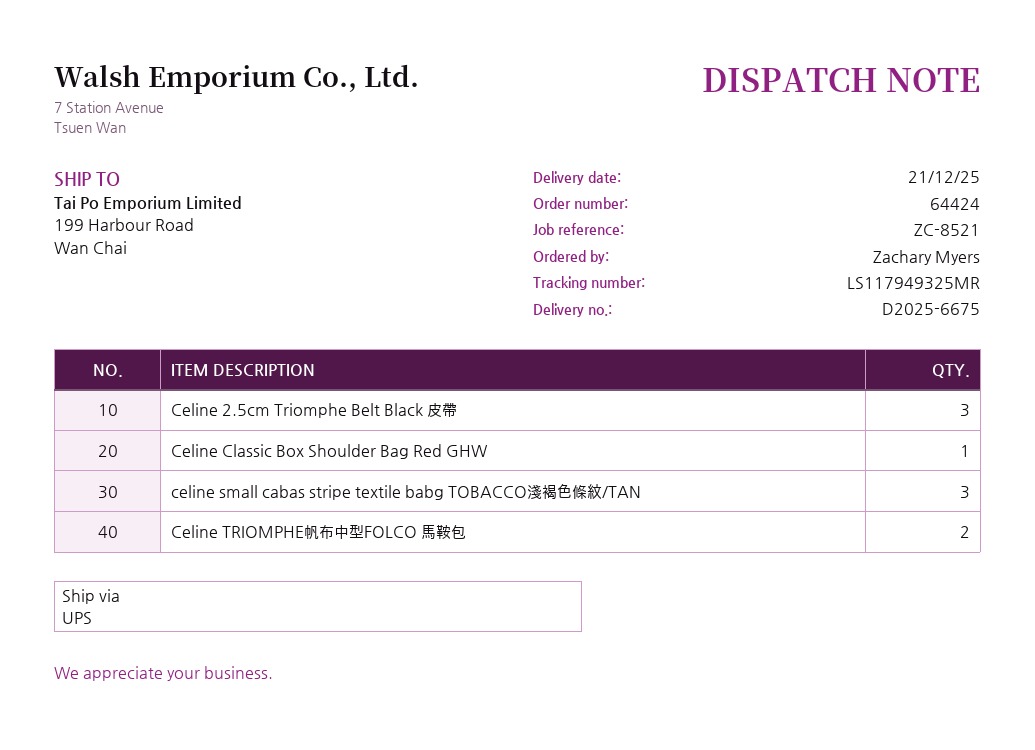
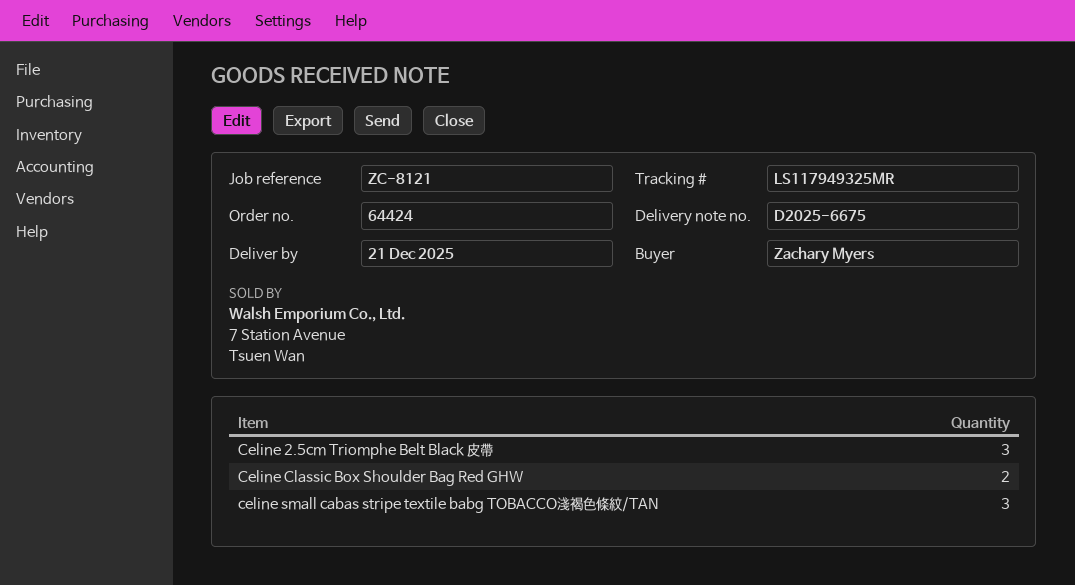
reference: ZC-8521 -> ZC-8121
Celine Classic Box Shoulder Bag Red GHW: 1 -> 2
Celine TRIOMPHE帆布中型FOLCO 馬鞍包: 2 -> none

